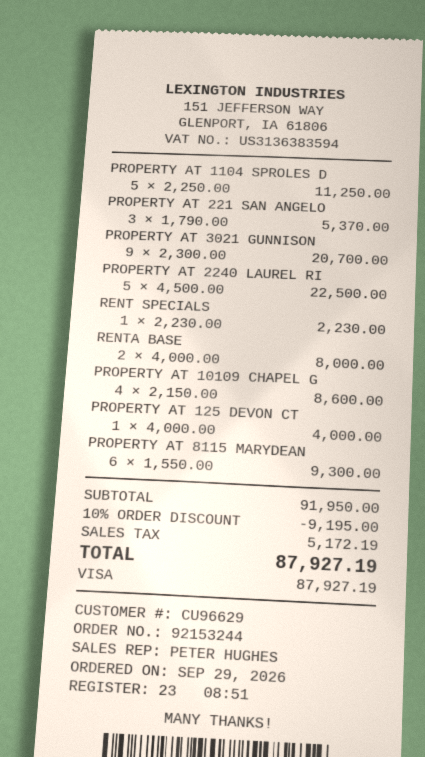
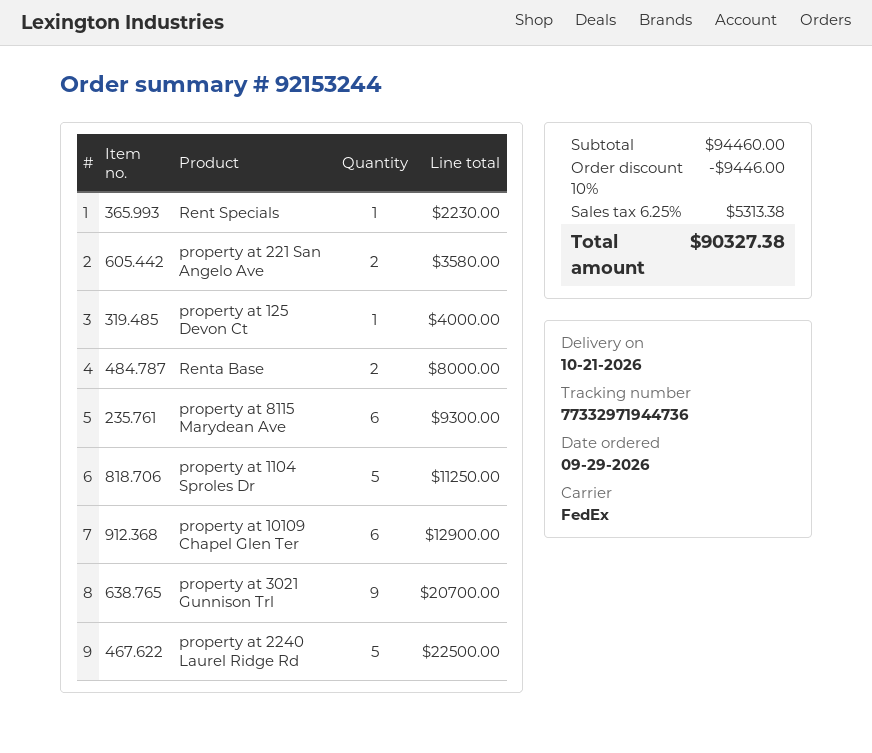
PROPERTY AT 221 SAN ANGELO: 3 for 5370.00 -> 2 for 3580.00
PROPERTY AT 10109 CHAPEL G: 4 for 8600.00 -> 6 for 12900.00
subtotal: 91950.00 -> 94460.00
discount: 10% = 9195.00 -> 10% = 9446.00
tax: 5172.19 -> 5313.38
total: 87927.19 -> 90327.38

